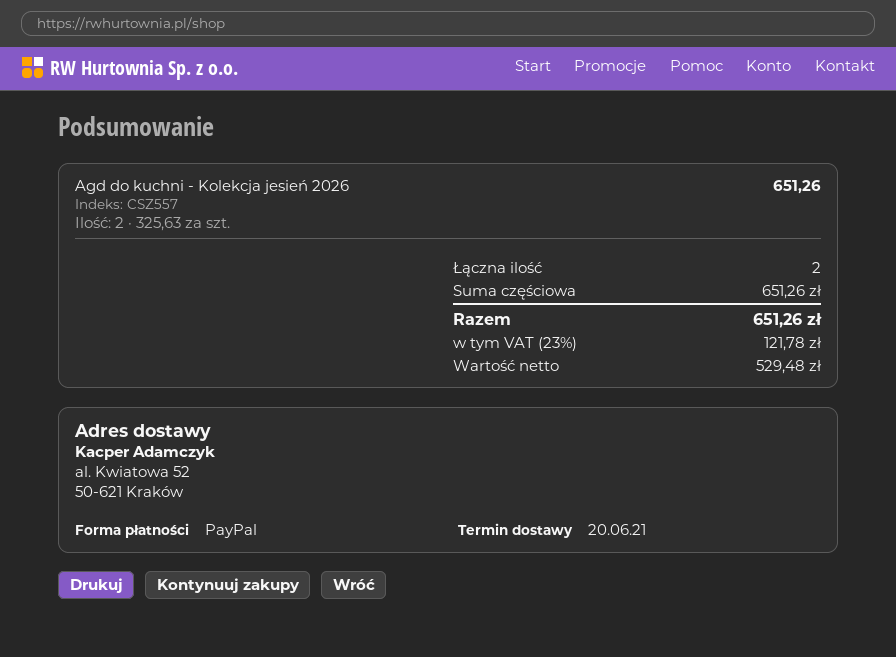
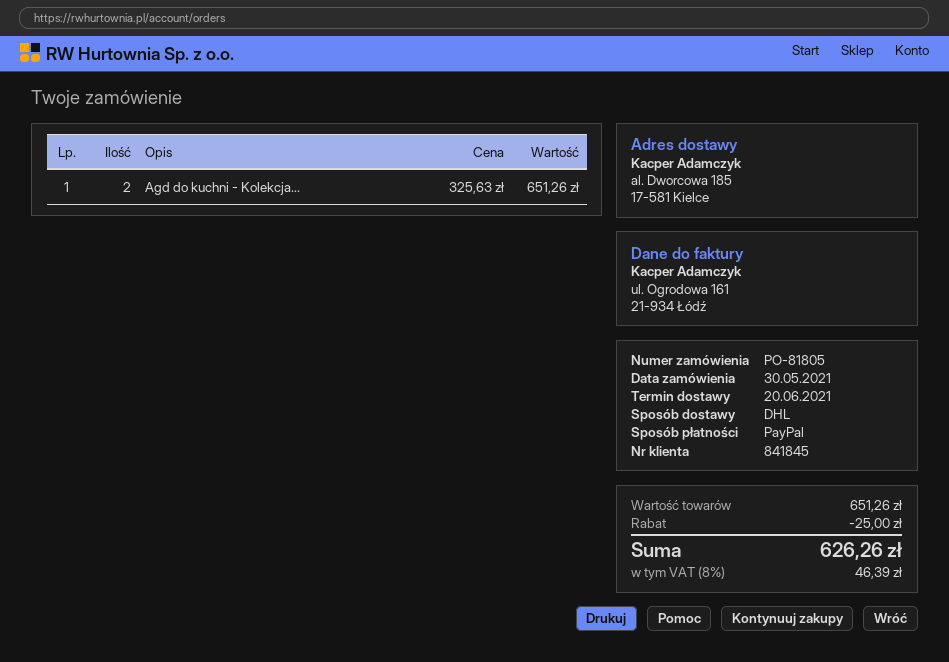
ship to: al. Kwiatowa 52, 50-621 Kraków -> al. Dworcowa 185, 17-581 Kielce
discount: none -> 25.00
tax: 23% = 121.78 -> 8% = 46.39
total: 651.26 -> 626.26

